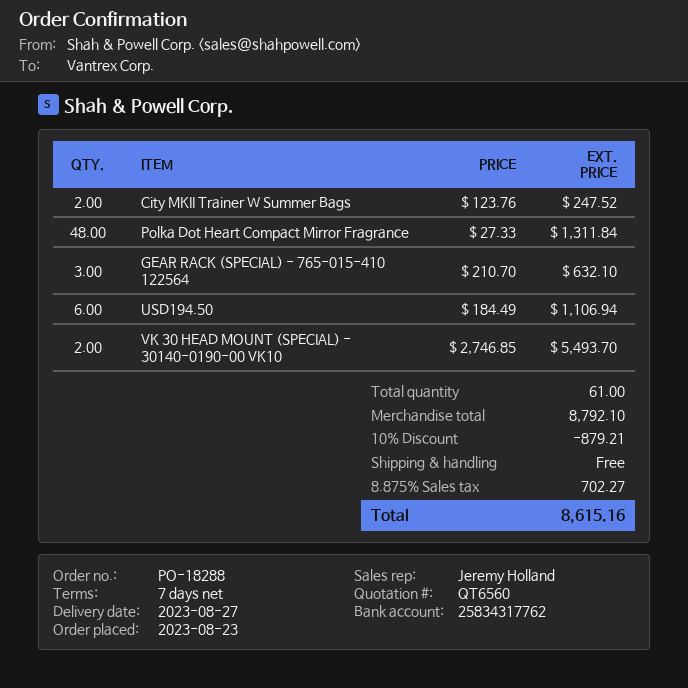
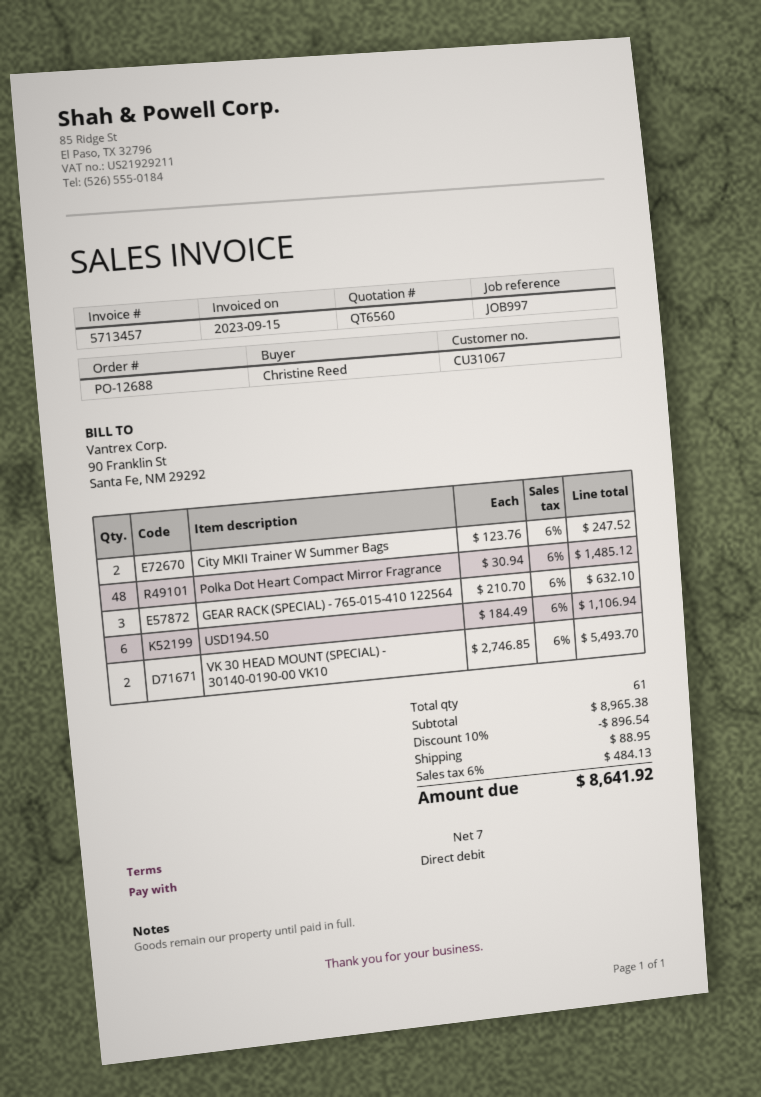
order number: PO-18288 -> PO-12688
Polka Dot Heart Compact Mirror Fragrance: 48 x 27.33 = 1311.84 -> 48 x 30.94 = 1485.12
subtotal: 8792.10 -> 8965.38
discount: 10% = 879.21 -> 10% = 896.54
shipping: 0.00 -> 88.95
tax: 8.875% = 702.27 -> 6% = 484.13
total: 8615.16 -> 8641.92

